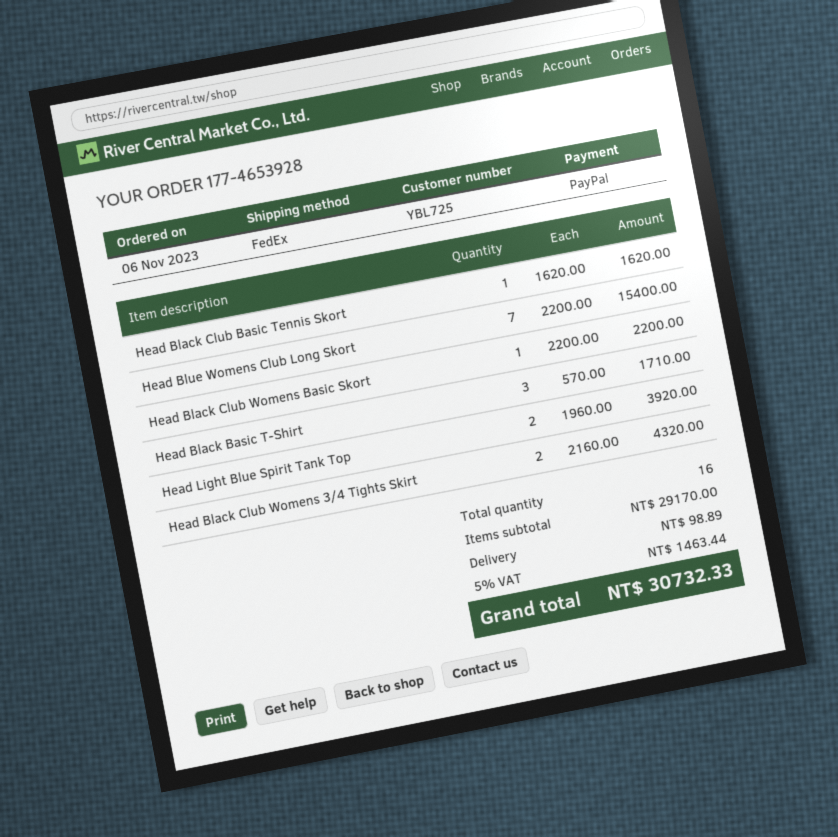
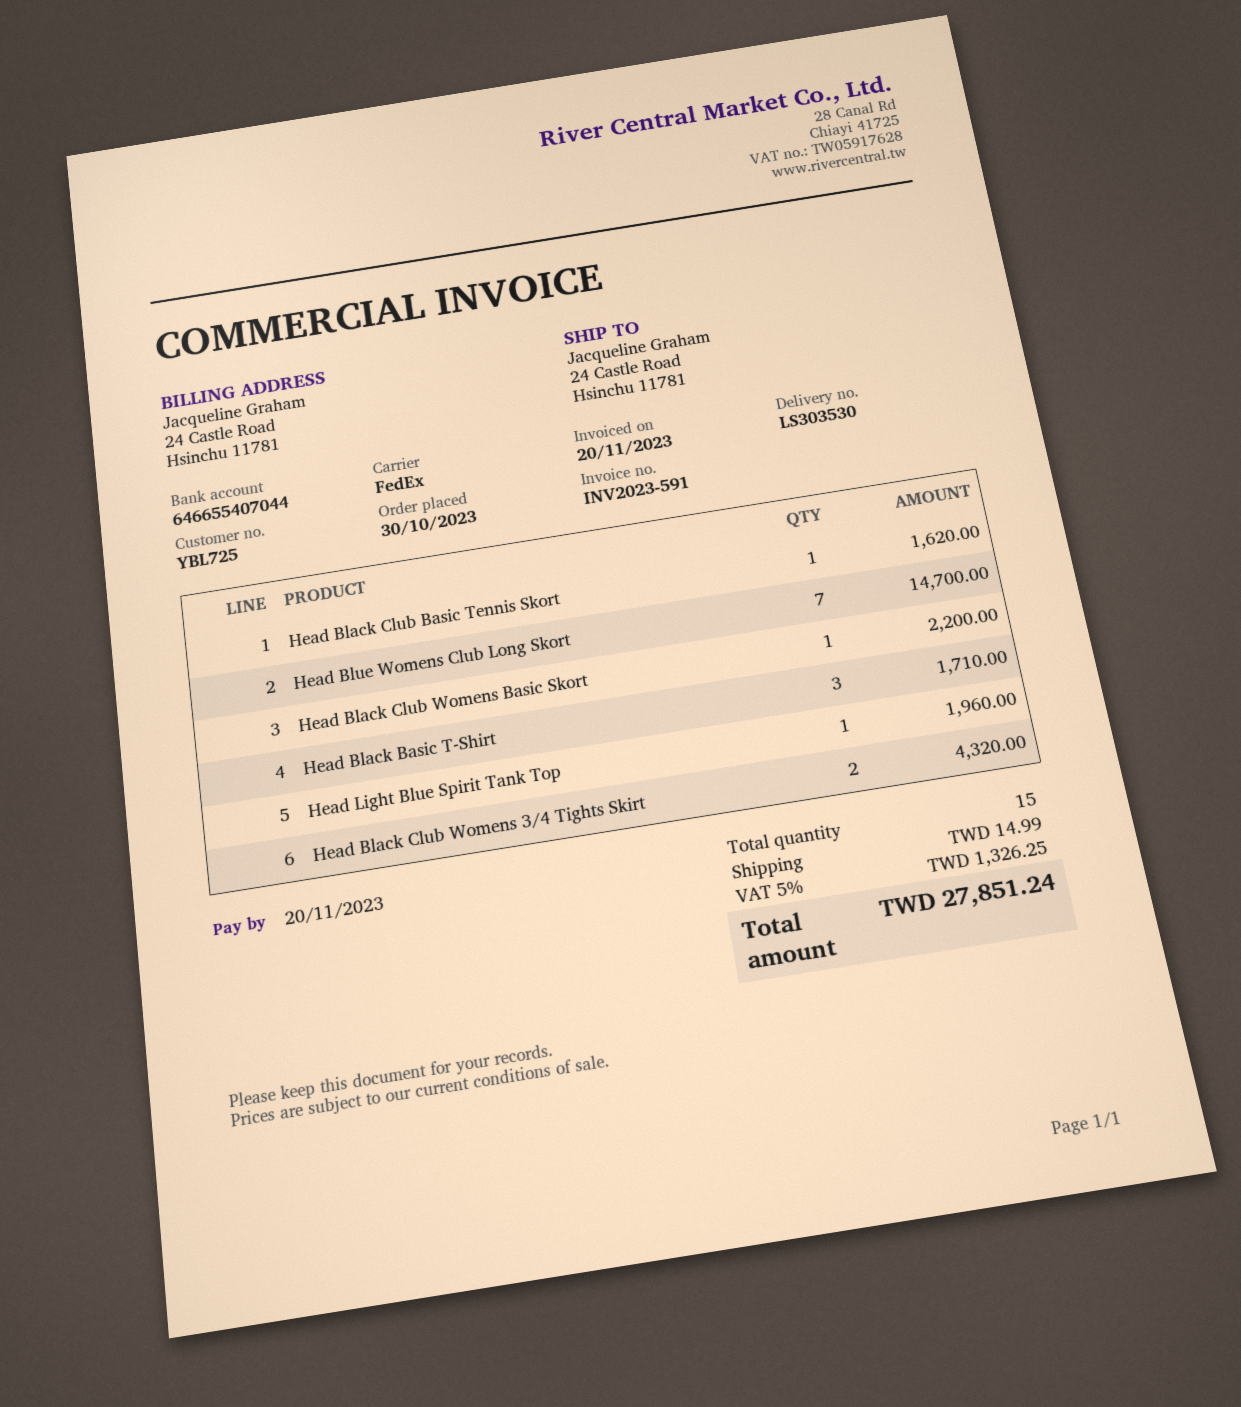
order date: 2023-11-06 -> 2023-10-30
Head Blue Womens Club Long Skort: 7 for 15400.00 -> 7 for 14700.00
Head Light Blue Spirit Tank Top: 2 for 3920.00 -> 1 for 1960.00
total quantity: 16 -> 15
shipping: 98.89 -> 14.99
tax: 5% = 1463.44 -> 5% = 1326.25
total: 30732.33 -> 27851.24

